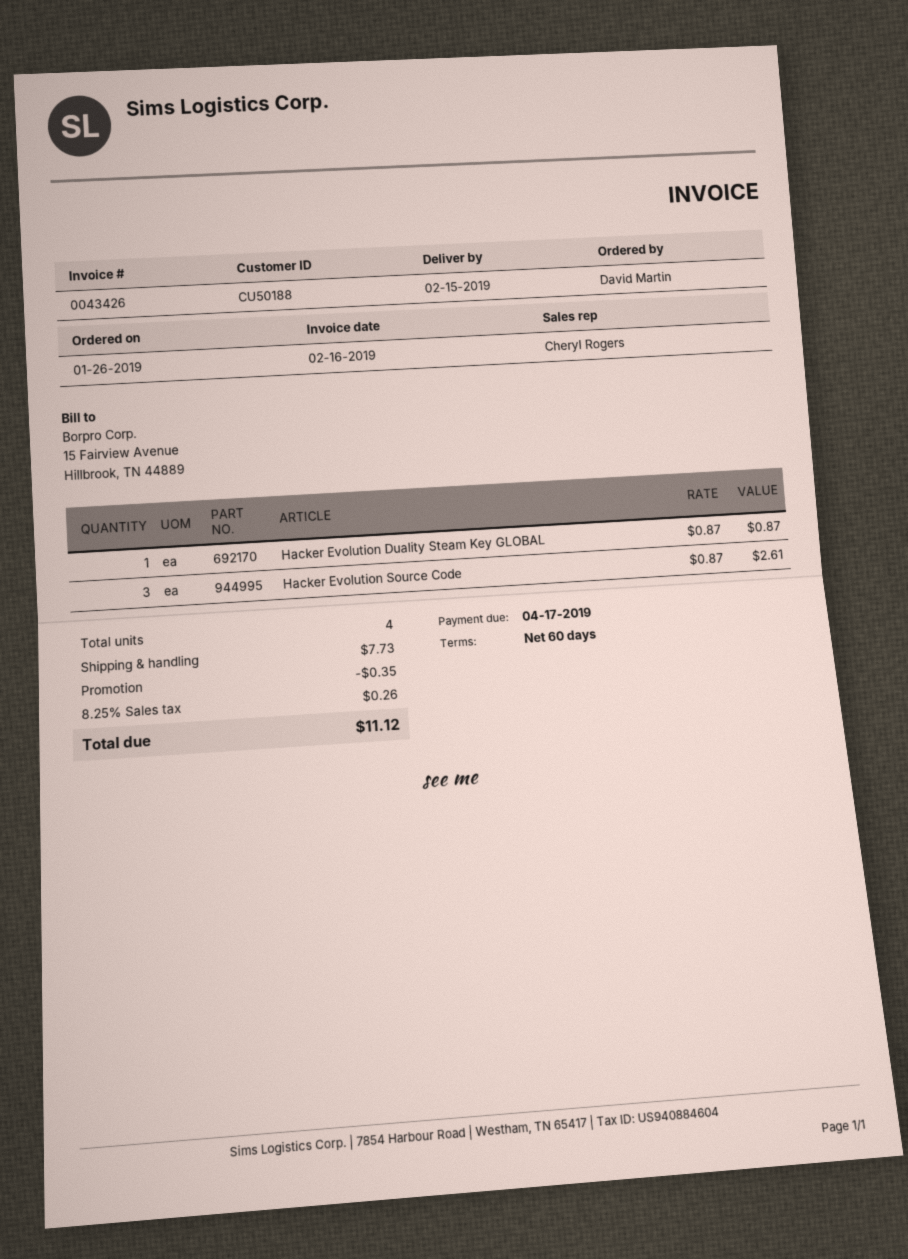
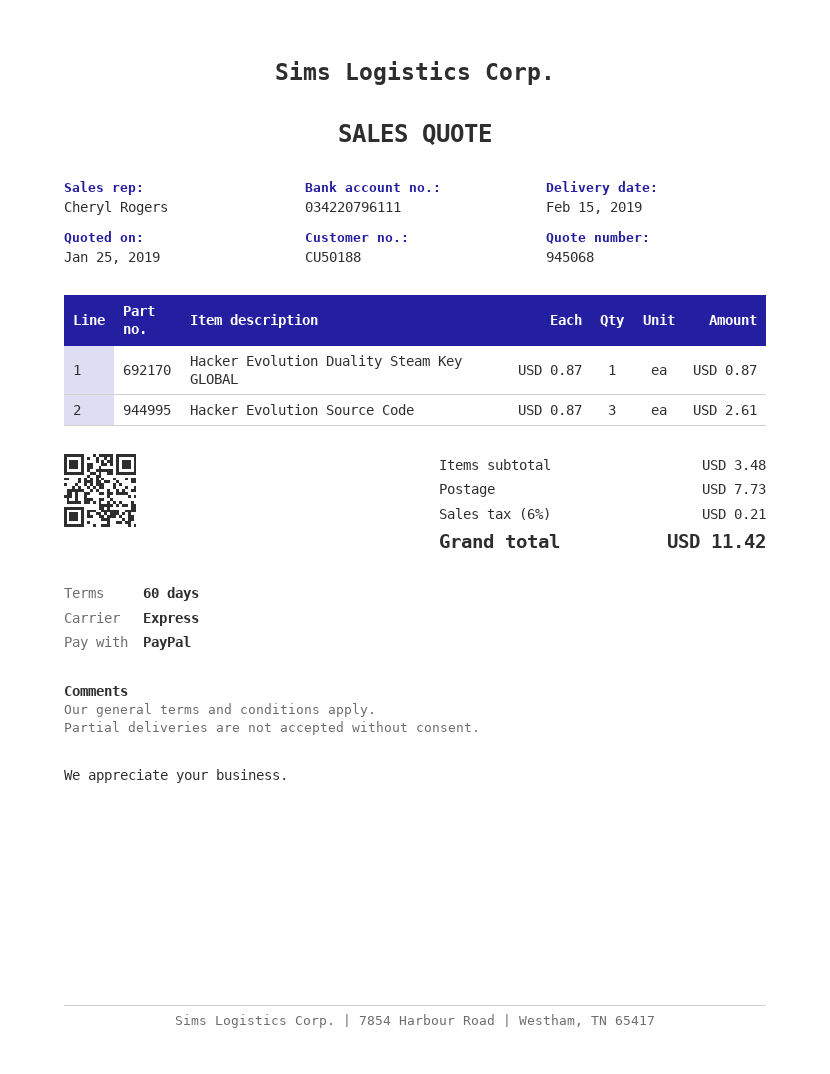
discount: 0.35 -> none
tax: 8.25% = 0.26 -> 6% = 0.21
total: 11.12 -> 11.42

